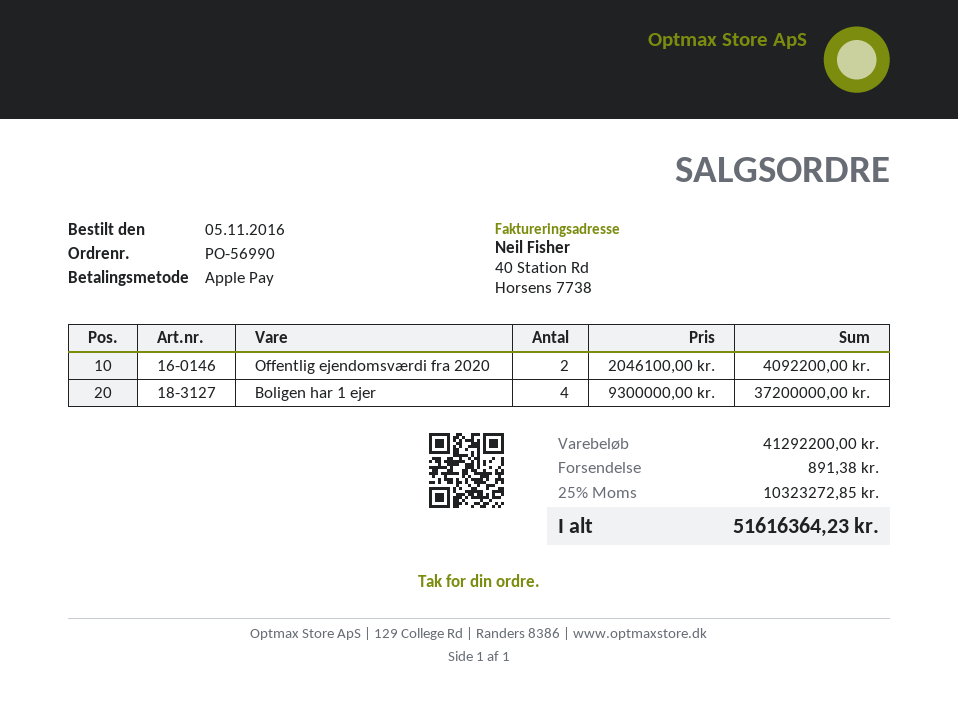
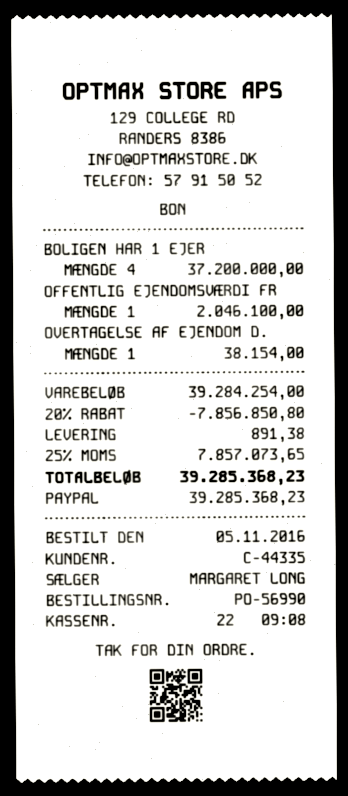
payment method: Apple Pay -> PayPal
Offentlig ejendomsværdi fra 2020: 2 for 4092200.00 -> 1 for 2046100.00
OVERTAGELSE AF EJENDOM D.: none -> 1 for 38154.00
subtotal: 41292200.00 -> 39284254.00
discount: none -> 20% = 7856850.80
tax: 25% = 10323272.85 -> 25% = 7857073.65
total: 51616364.23 -> 39285368.23

